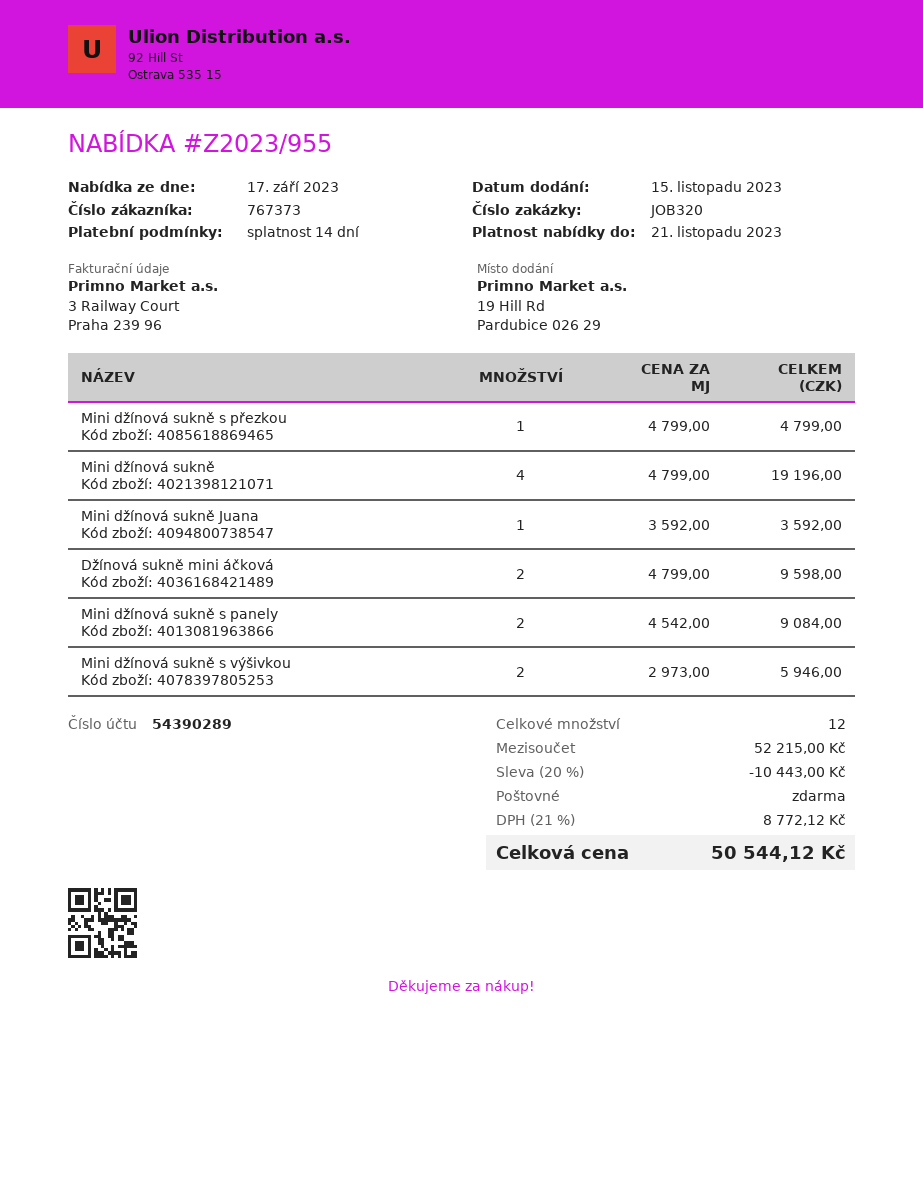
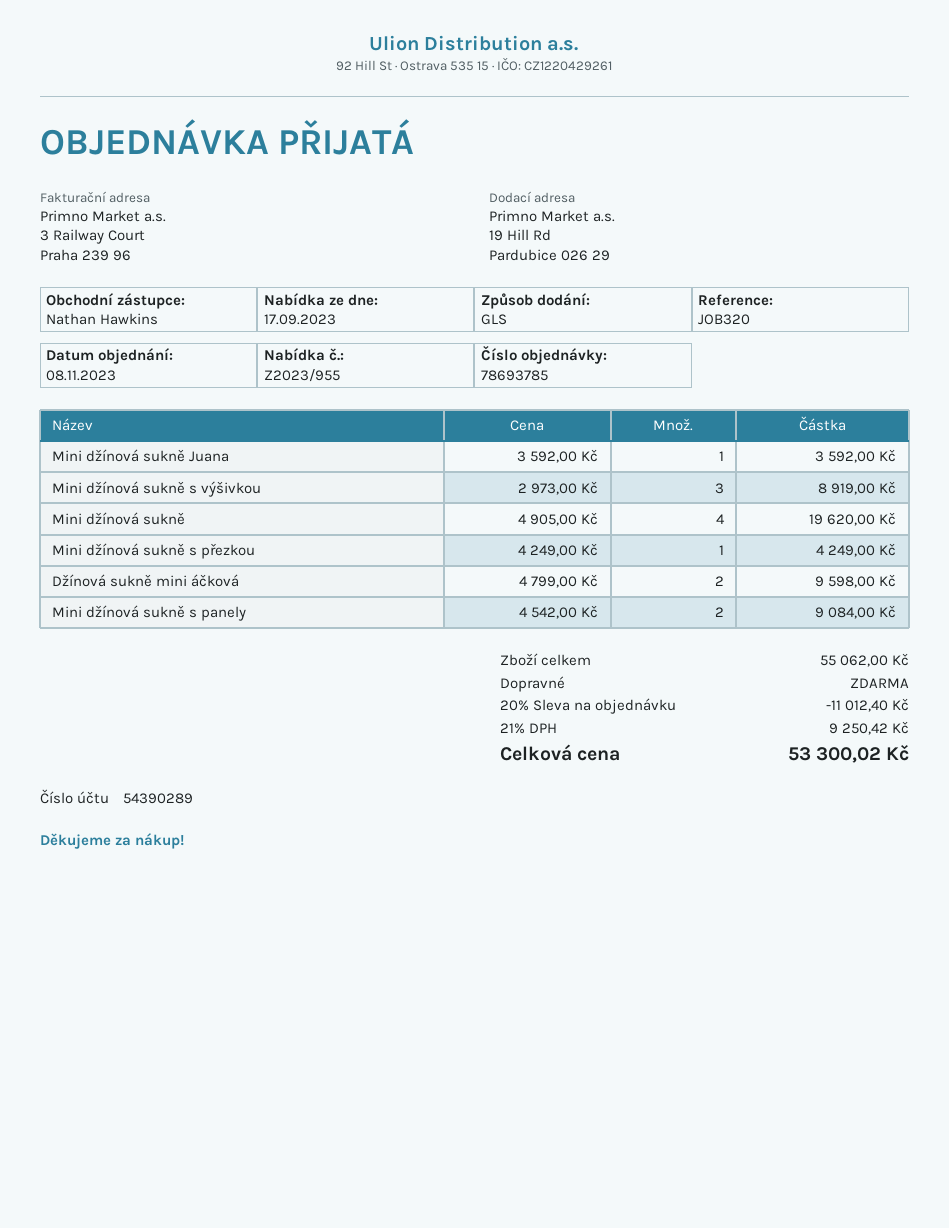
Mini džínová sukně s přezkou: 1 x 4799.00 = 4799.00 -> 1 x 4249.00 = 4249.00
Mini džínová sukně: 4 x 4799.00 = 19196.00 -> 4 x 4905.00 = 19620.00
Mini džínová sukně s výšivkou: 2 x 2973.00 = 5946.00 -> 3 x 2973.00 = 8919.00
subtotal: 52215.00 -> 55062.00
discount: 20% = 10443.00 -> 20% = 11012.40
tax: 21% = 8772.12 -> 21% = 9250.42
total: 50544.12 -> 53300.02

